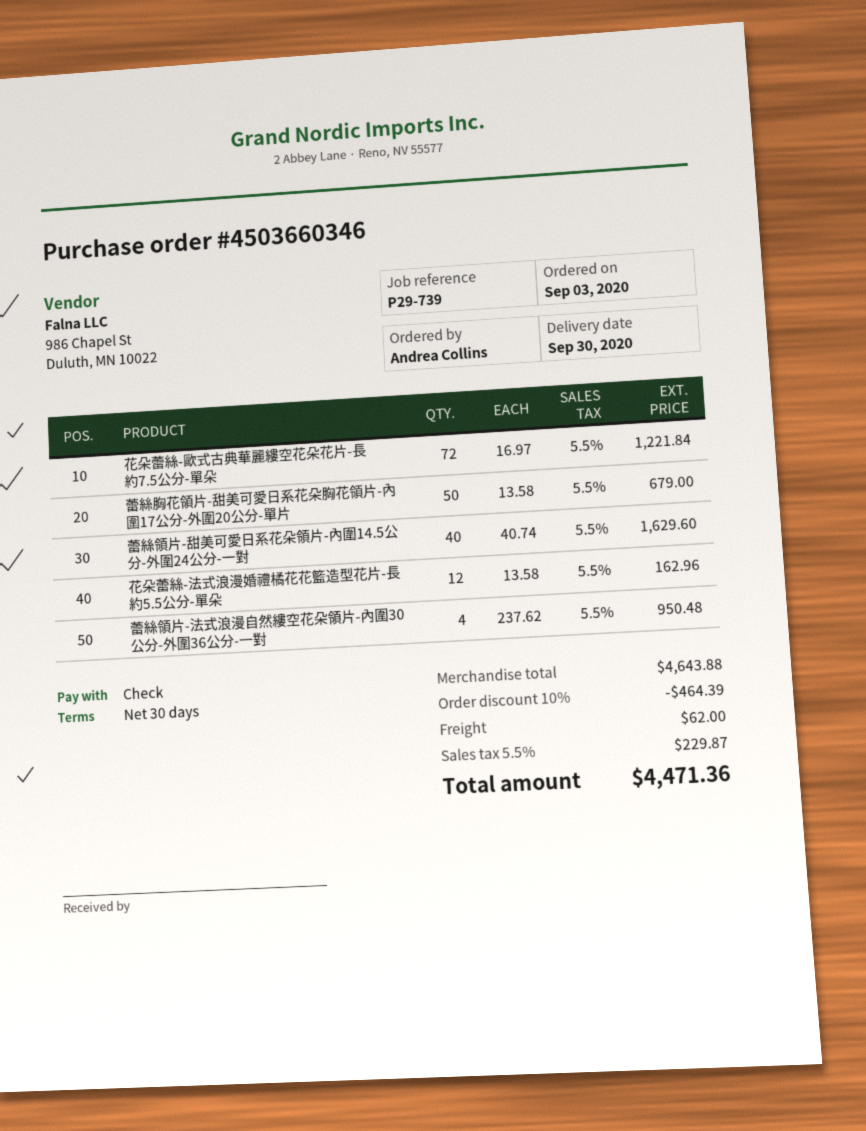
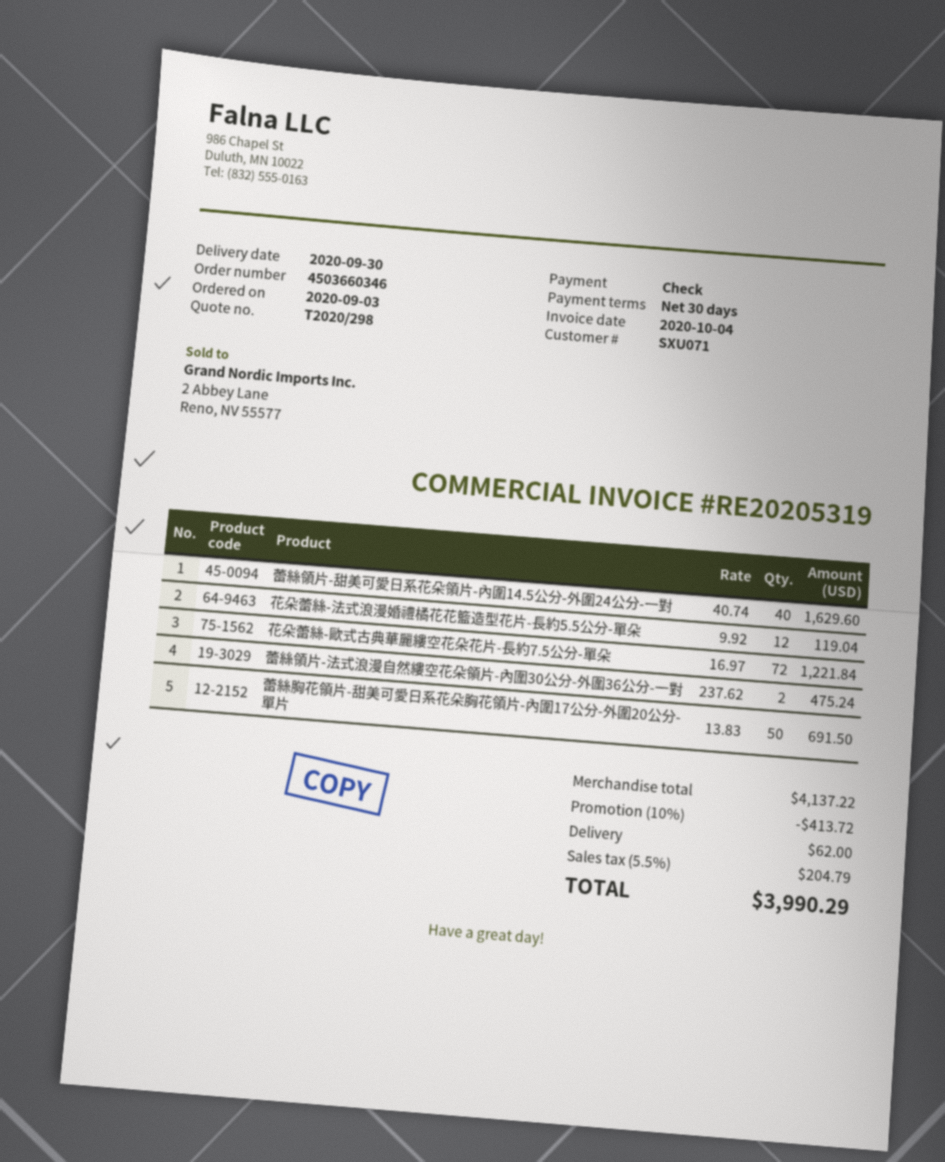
蕾絲胸花領片-甜美可愛日系花朵胸花領片-內圍17公分-外圍20公分-單片: 50 x 13.58 = 679.00 -> 50 x 13.83 = 691.50
花朵蕾絲-法式浪漫婚禮橘花花籃造型花片-長約5.5公分-單朵: 12 x 13.58 = 162.96 -> 12 x 9.92 = 119.04
蕾絲領片-法式浪漫自然縷空花朵領片-內圍30公分-外圍36公分-一對: 4 x 237.62 = 950.48 -> 2 x 237.62 = 475.24
subtotal: 4643.88 -> 4137.22
discount: 10% = 464.39 -> 10% = 413.72
tax: 5.5% = 229.87 -> 5.5% = 204.79
total: 4471.36 -> 3990.29

